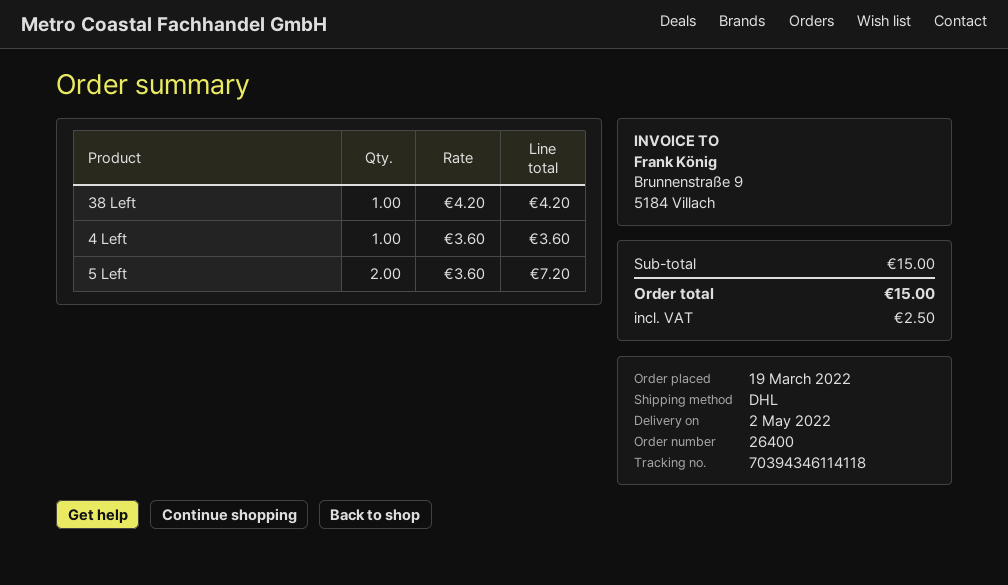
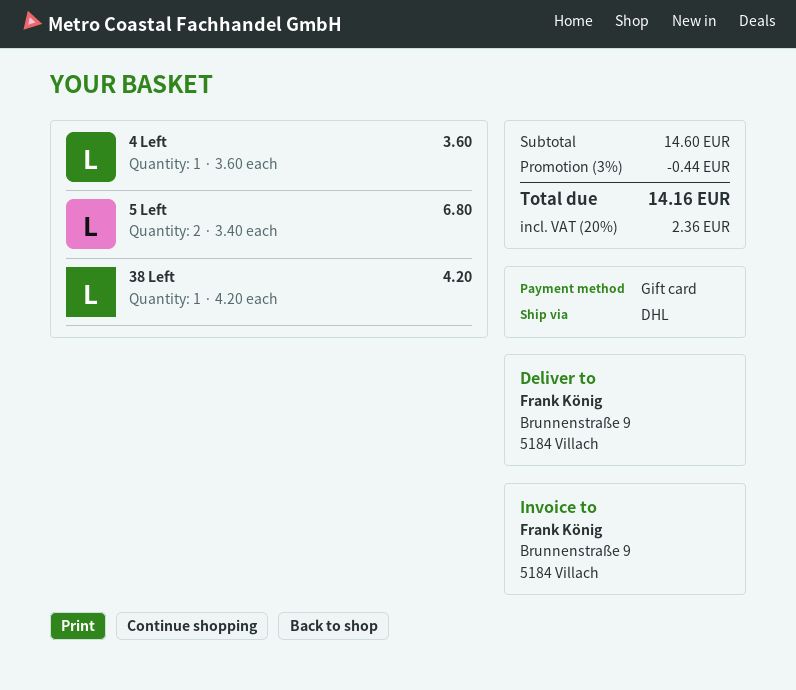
5 Left: 2 x 3.60 = 7.20 -> 2 x 3.40 = 6.80
subtotal: 15.00 -> 14.60
discount: none -> 3% = 0.44
tax: 2.50 -> 2.36
total: 15.00 -> 14.16

